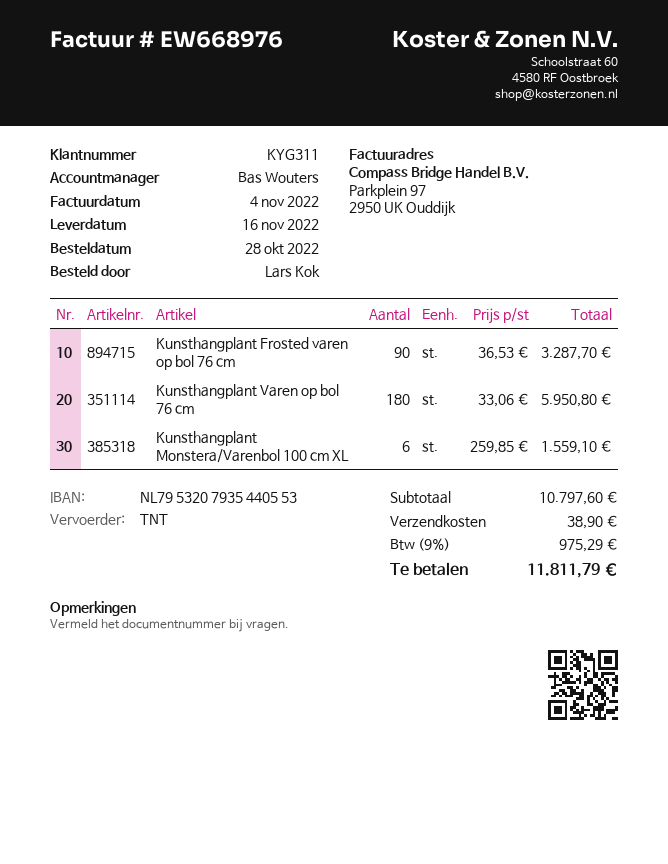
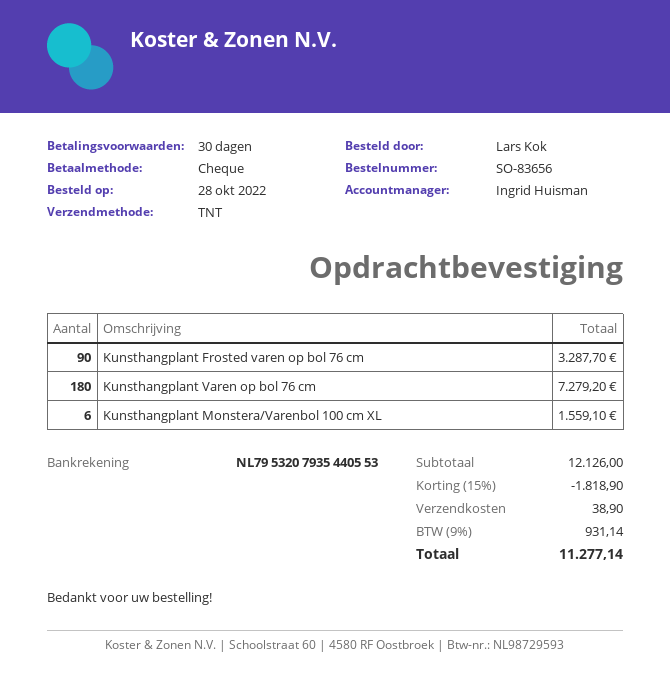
sales rep: Bas Wouters -> Ingrid Huisman
Kunsthangplant Varen op bol 76 cm: 180 for 5950.80 -> 180 for 7279.20
subtotal: 10797.60 -> 12126.00
discount: none -> 15% = 1818.90
tax: 9% = 975.29 -> 9% = 931.14
total: 11811.79 -> 11277.14

